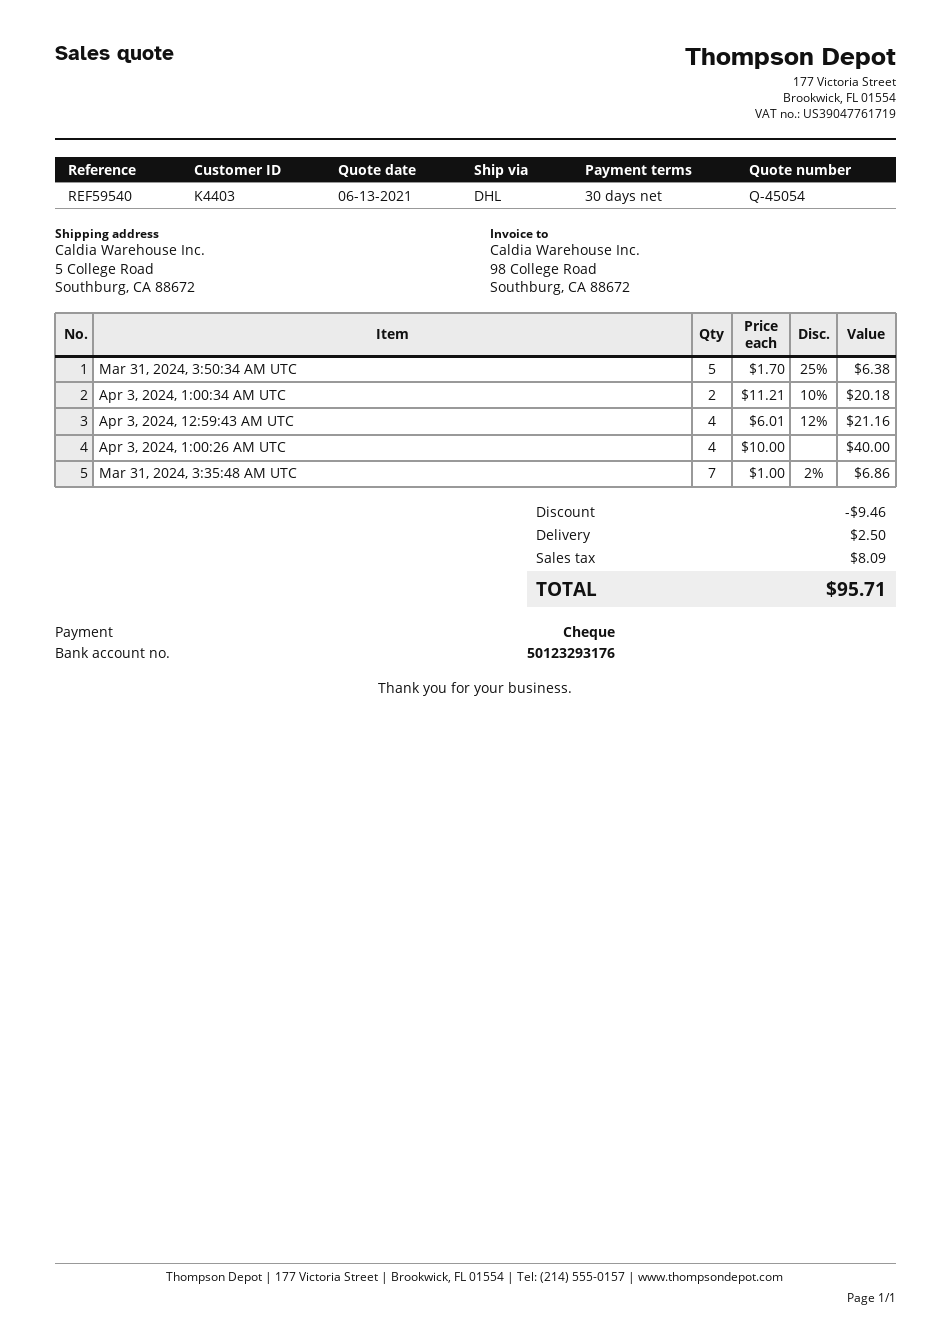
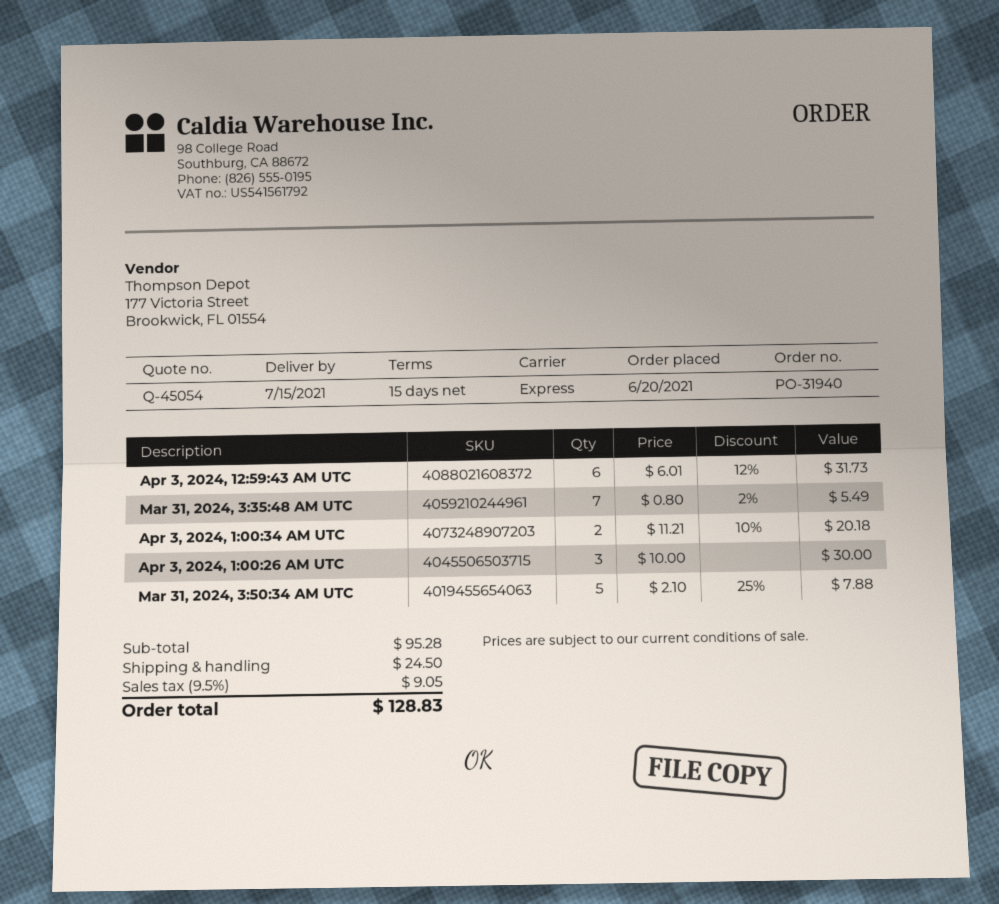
payment terms: 30 days -> 15 days
shipping method: DHL -> express
Mar 31, 2024, 3:50:34 AM UTC: 5 x 1.70 - 25% = 6.38 -> 5 x 2.10 - 25% = 7.88
Apr 3, 2024, 12:59:43 AM UTC: 4 x 6.01 - 12% = 21.16 -> 6 x 6.01 - 12% = 31.73
Apr 3, 2024, 1:00:26 AM UTC: 4 x 10.00 = 40.00 -> 3 x 10.00 = 30.00
Mar 31, 2024, 3:35:48 AM UTC: 7 x 1.00 - 2% = 6.86 -> 7 x 0.80 - 2% = 5.49
discount: 9.46 -> none
shipping: 2.50 -> 24.50
tax: 8.09 -> 9.05
total: 95.71 -> 128.83

